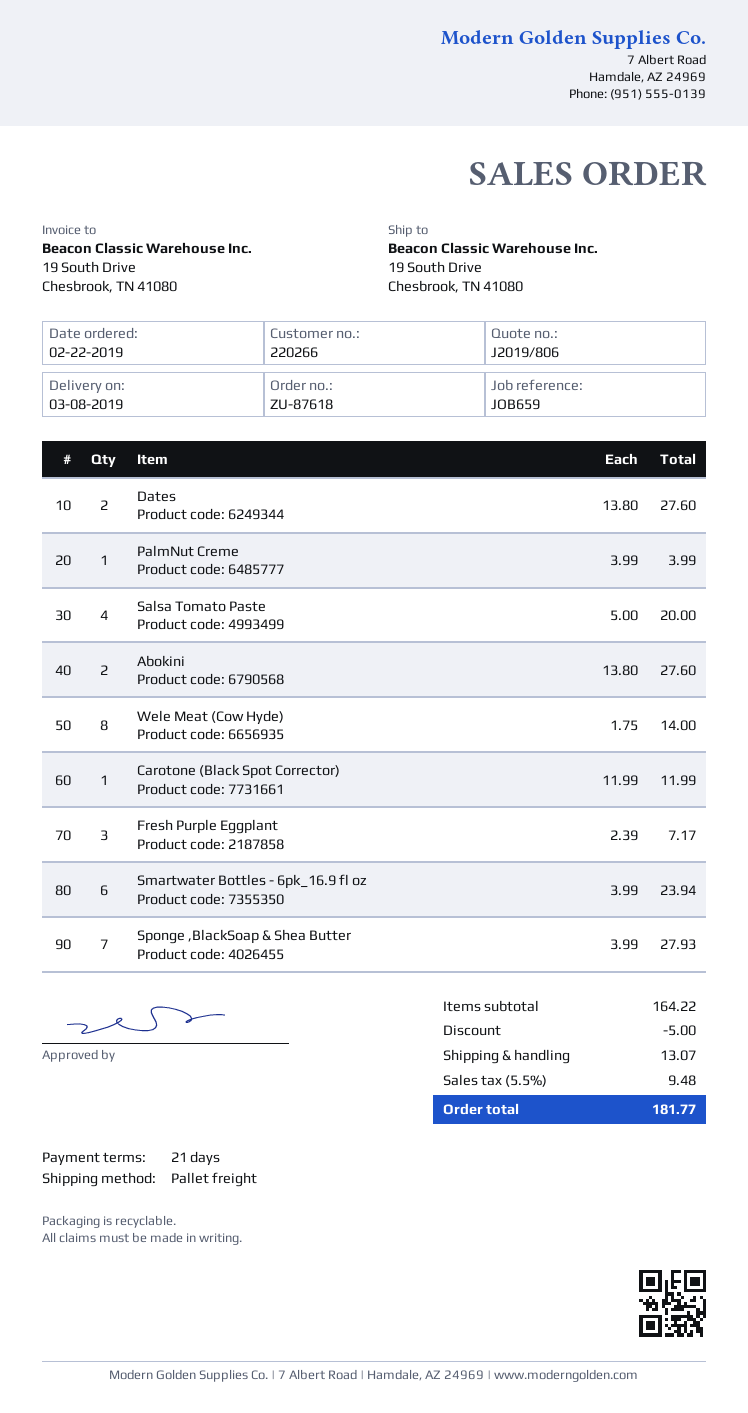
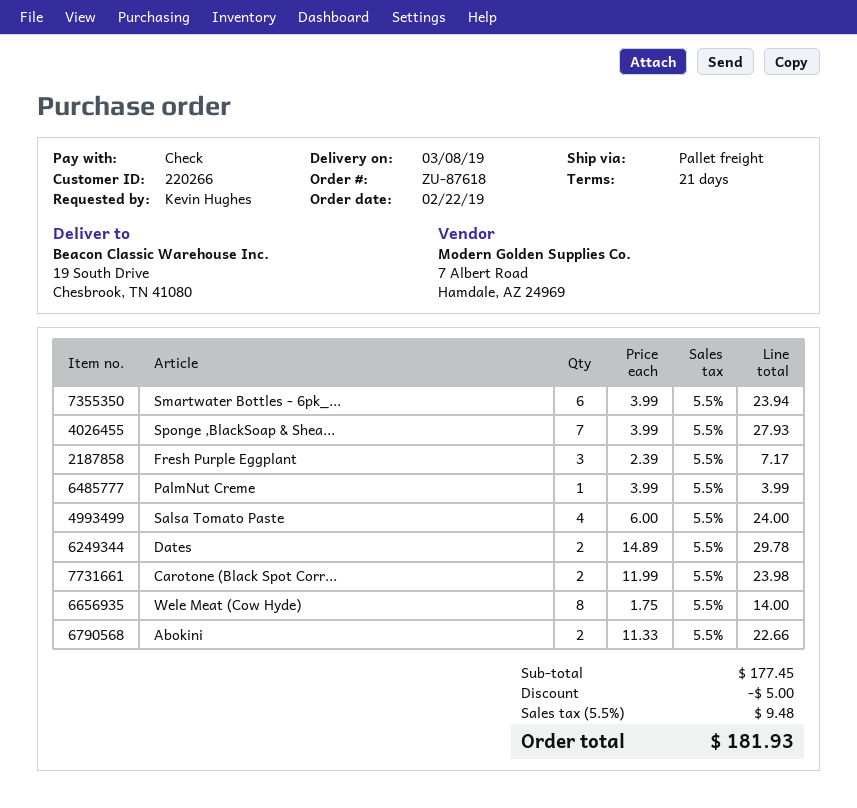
Dates: 2 x 13.80 = 27.60 -> 2 x 14.89 = 29.78
Salsa Tomato Paste: 4 x 5.00 = 20.00 -> 4 x 6.00 = 24.00
Abokini: 2 x 13.80 = 27.60 -> 2 x 11.33 = 22.66
Carotone (Black Spot Corrector): 1 x 11.99 = 11.99 -> 2 x 11.99 = 23.98
subtotal: 164.22 -> 177.45
shipping: 13.07 -> none
total: 181.77 -> 181.93

